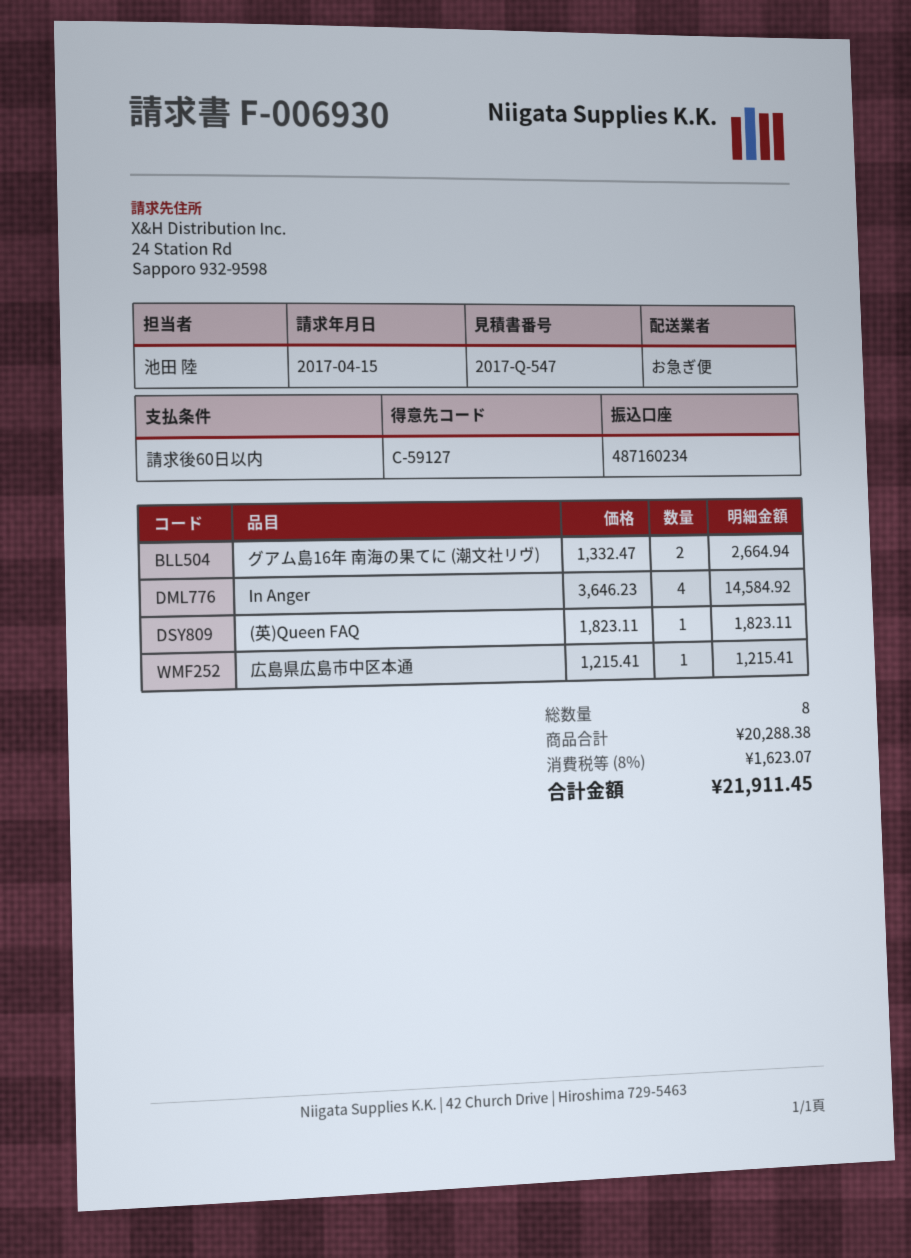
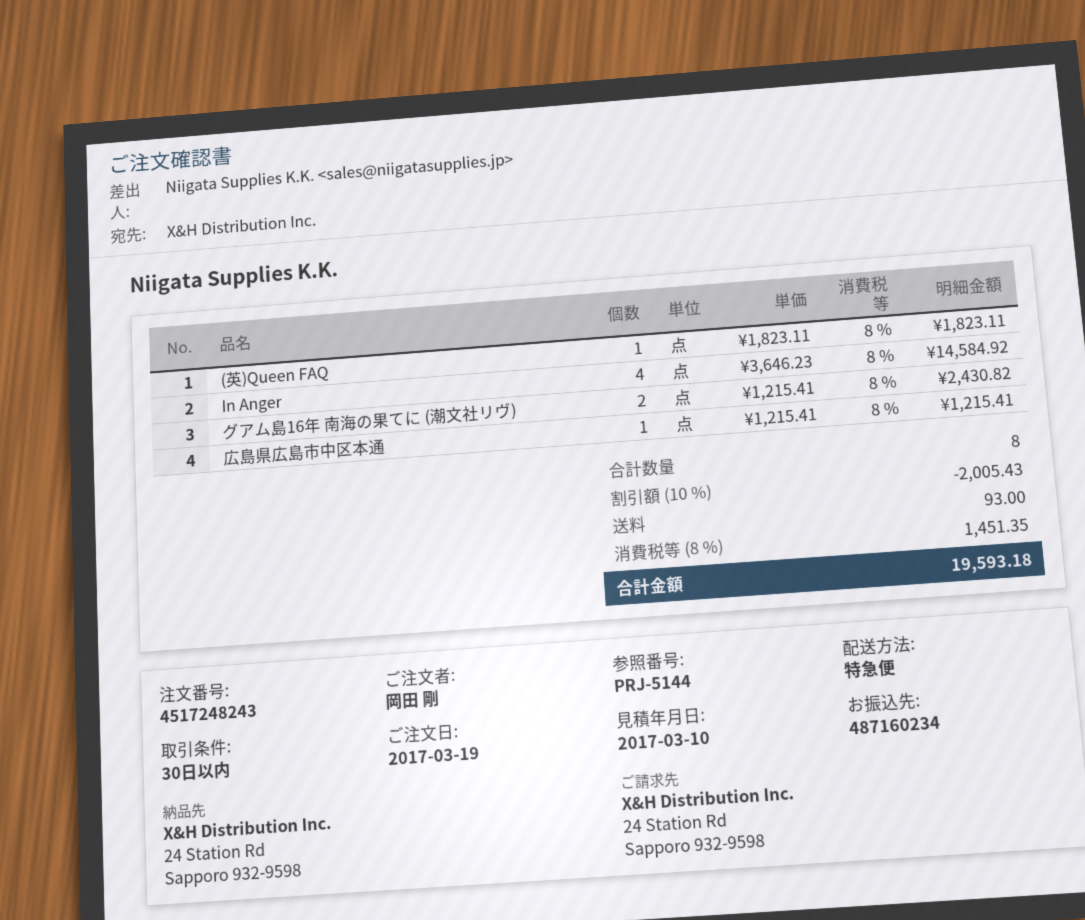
payment terms: 60 days -> 30 days
グアム島16年 南海の果てに (潮文社リヴ): 2 x 1332.47 = 2664.94 -> 2 x 1215.41 = 2430.82
discount: none -> 10% = 2005.43
shipping: none -> 93.00
tax: 8% = 1623.07 -> 8% = 1451.35
total: 21911.45 -> 19593.18

